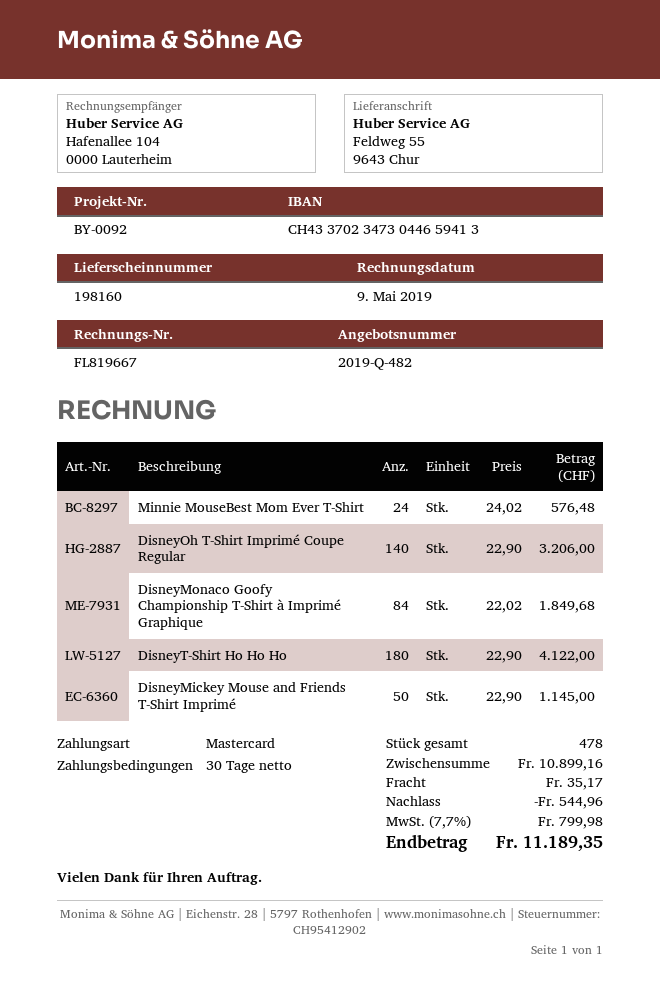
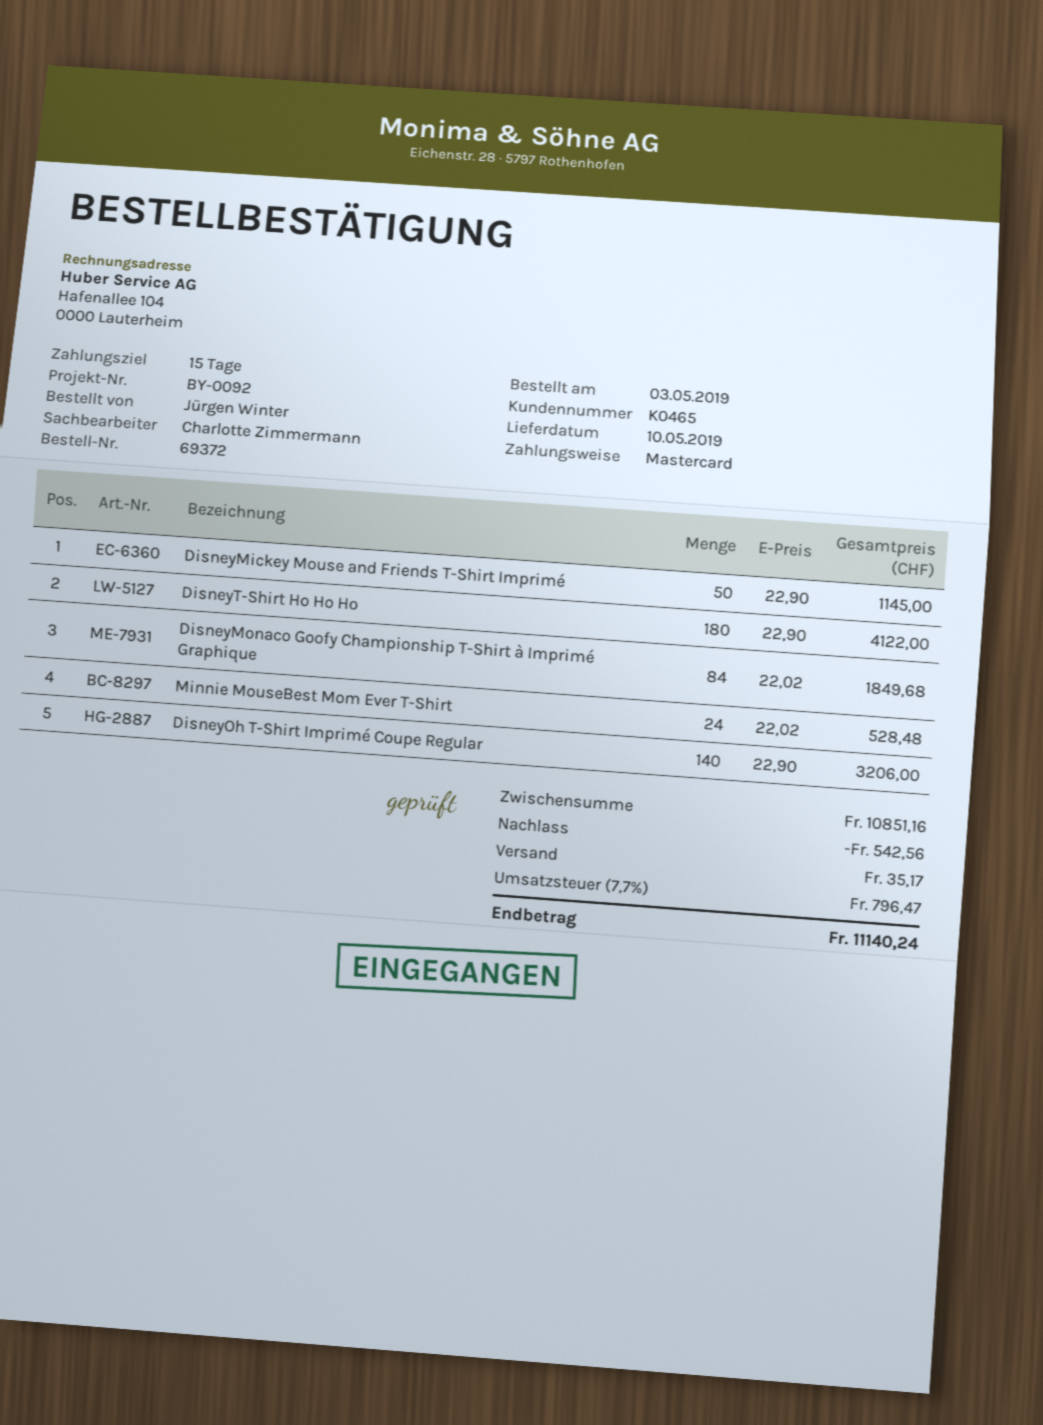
payment terms: 30 days -> 15 days
Minnie MouseBest Mom Ever T-Shirt: 24 x 24.02 = 576.48 -> 24 x 22.02 = 528.48
subtotal: 10899.16 -> 10851.16
discount: 544.96 -> 542.56
tax: 7.7% = 799.98 -> 7.7% = 796.47
total: 11189.35 -> 11140.24

